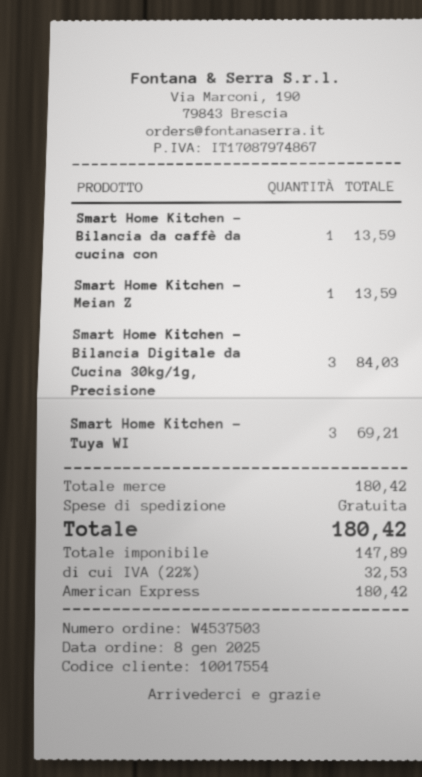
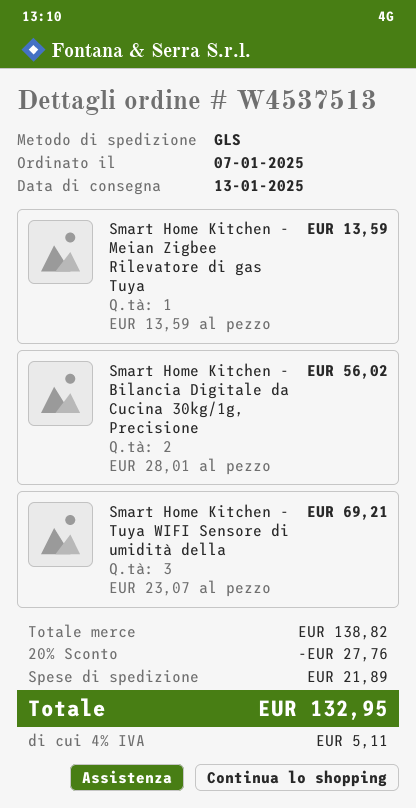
order number: W4537503 -> W4537513
order date: 2025-01-08 -> 2025-01-07
Smart Home Kitchen - Bilancia da caffè da cucina con: 1 for 13.59 -> none
Smart Home Kitchen - Bilancia Digitale da Cucina 30kg/1g, Precisione: 3 for 84.03 -> 2 for 56.02
subtotal: 180.42 -> 138.82
discount: none -> 20% = 27.76
shipping: 0.00 -> 21.89
tax: 22% = 32.53 -> 4% = 5.11
total: 180.42 -> 132.95

